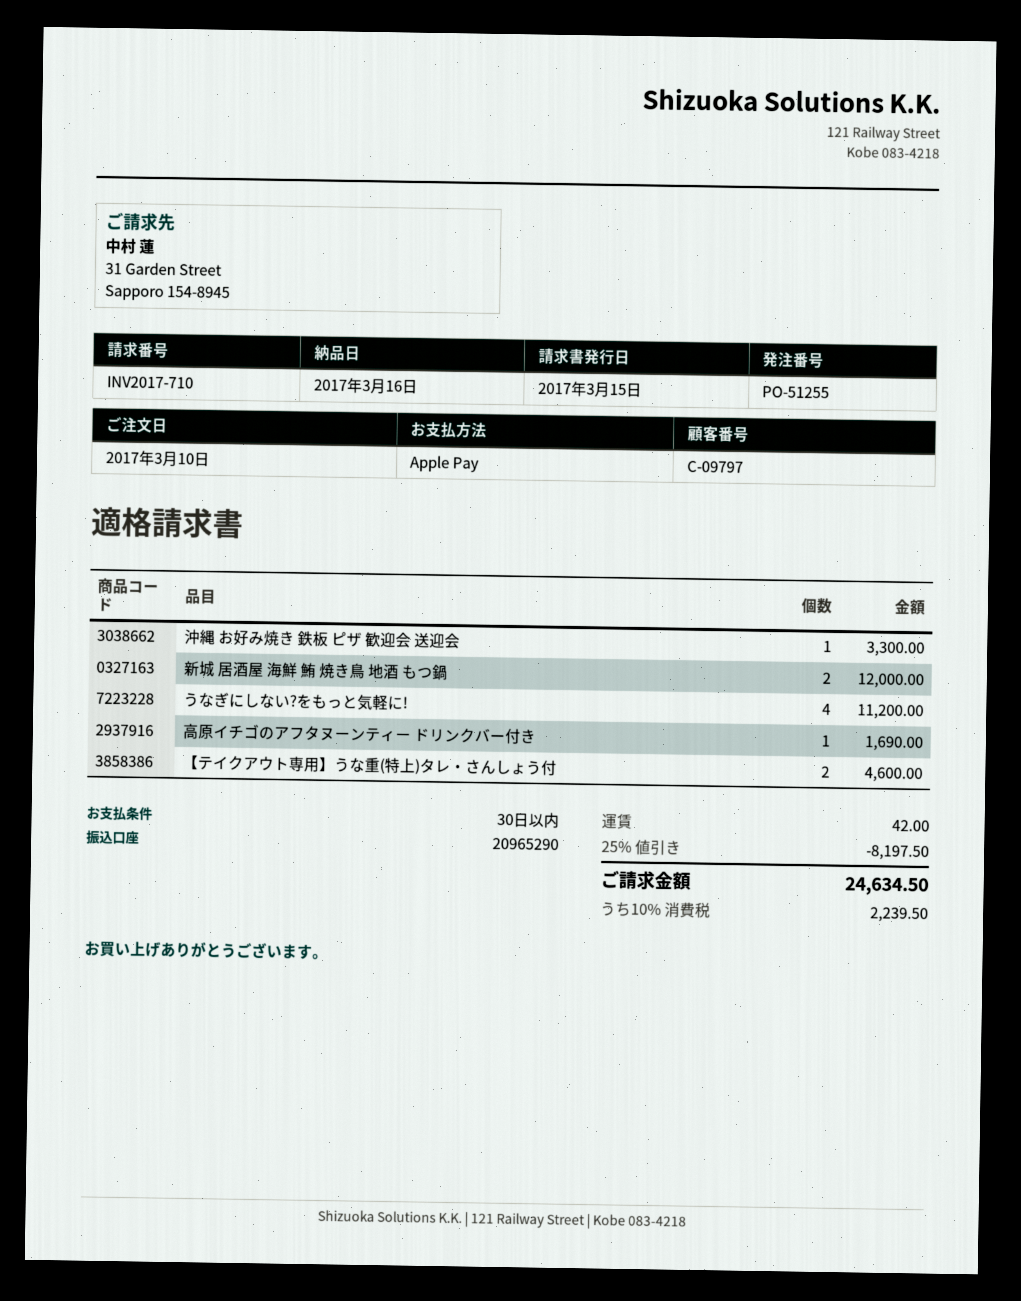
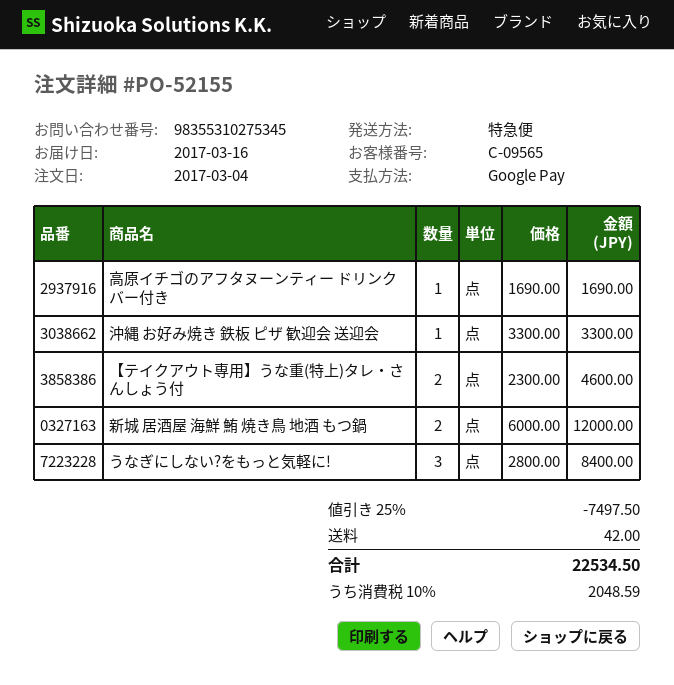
order number: PO-51255 -> PO-52155
order date: 2017-03-10 -> 2017-03-04
customer number: C-09797 -> C-09565
payment method: Apple Pay -> Google Pay
うなぎにしない?をもっと気軽に!: 4 for 11200.00 -> 3 for 8400.00
discount: 25% = 8197.50 -> 25% = 7497.50
tax: 10% = 2239.50 -> 10% = 2048.59
total: 24634.50 -> 22534.50

